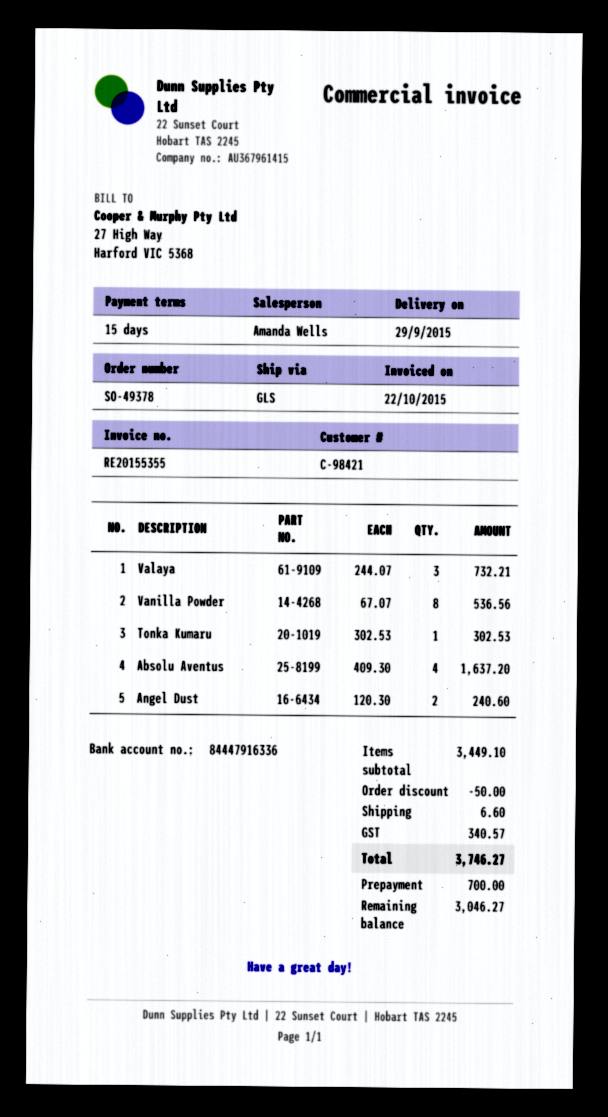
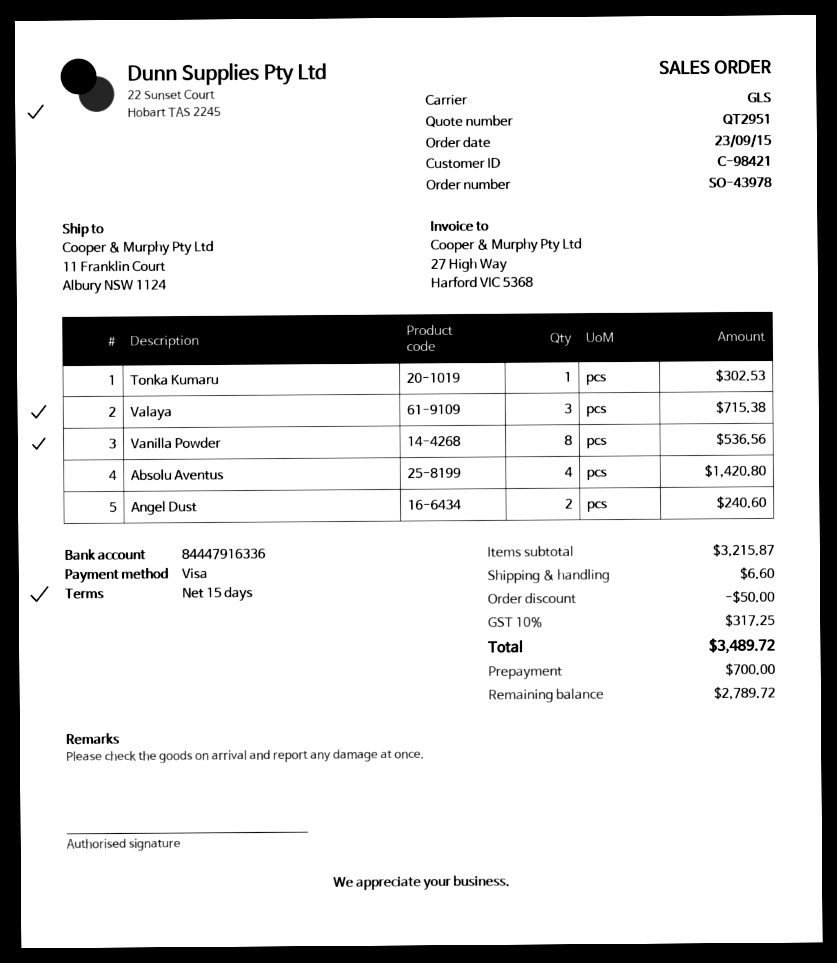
order number: SO-49378 -> SO-43978
Valaya: 3 for 732.21 -> 3 for 715.38
Absolu Aventus: 4 for 1637.20 -> 4 for 1420.80
subtotal: 3449.10 -> 3215.87
tax: 340.57 -> 317.25
total: 3746.27 -> 3489.72
balance: 3046.27 -> 2789.72

